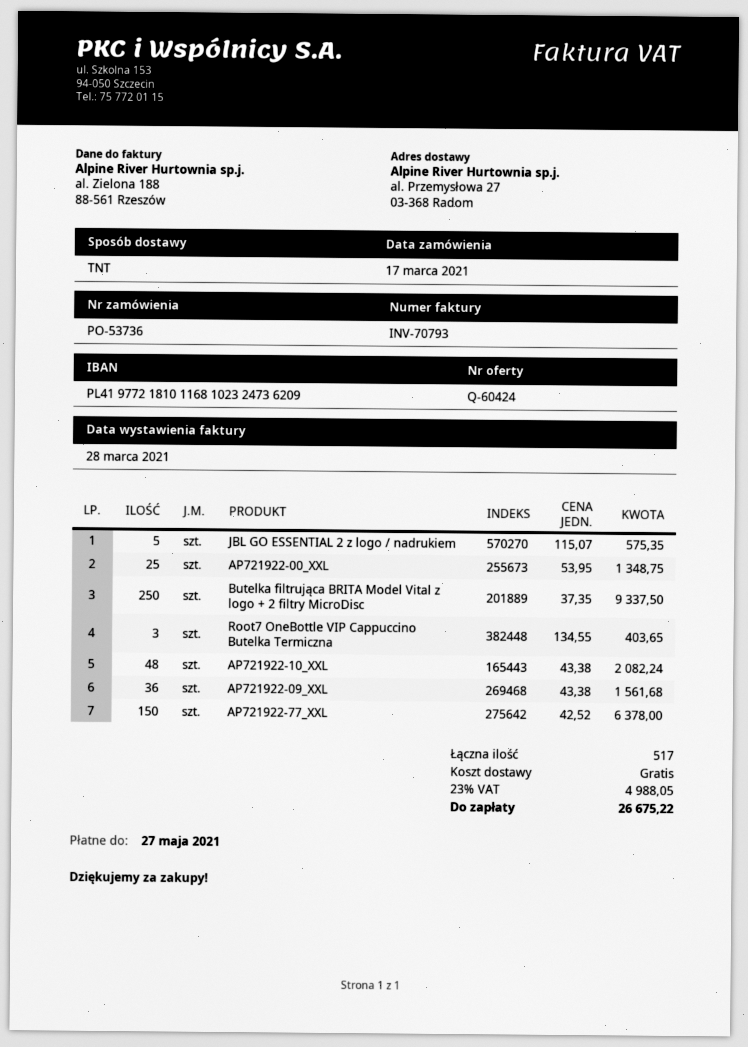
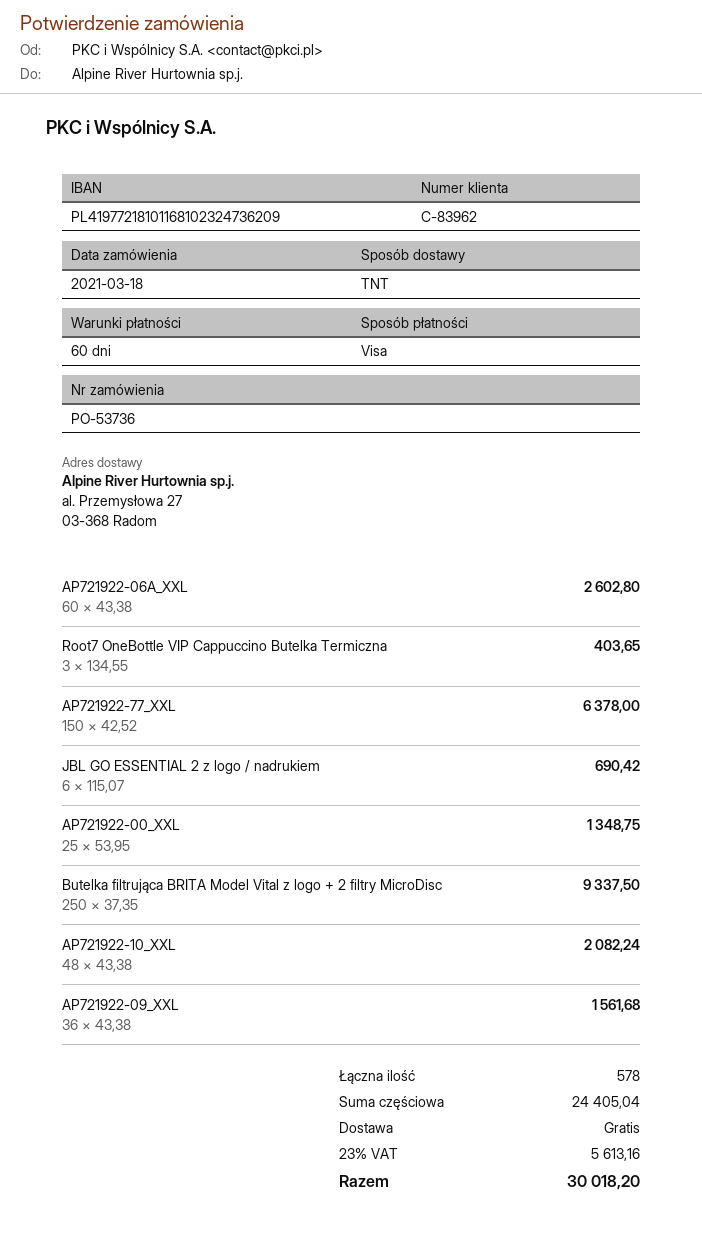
order date: 2021-03-17 -> 2021-03-18
JBL GO ESSENTIAL 2 z logo / nadrukiem: 5 x 115.07 = 575.35 -> 6 x 115.07 = 690.42
AP721922-06A_XXL: none -> 60 x 43.38 = 2602.80
total quantity: 517 -> 578
tax: 23% = 4988.05 -> 23% = 5613.16
total: 26675.22 -> 30018.20

